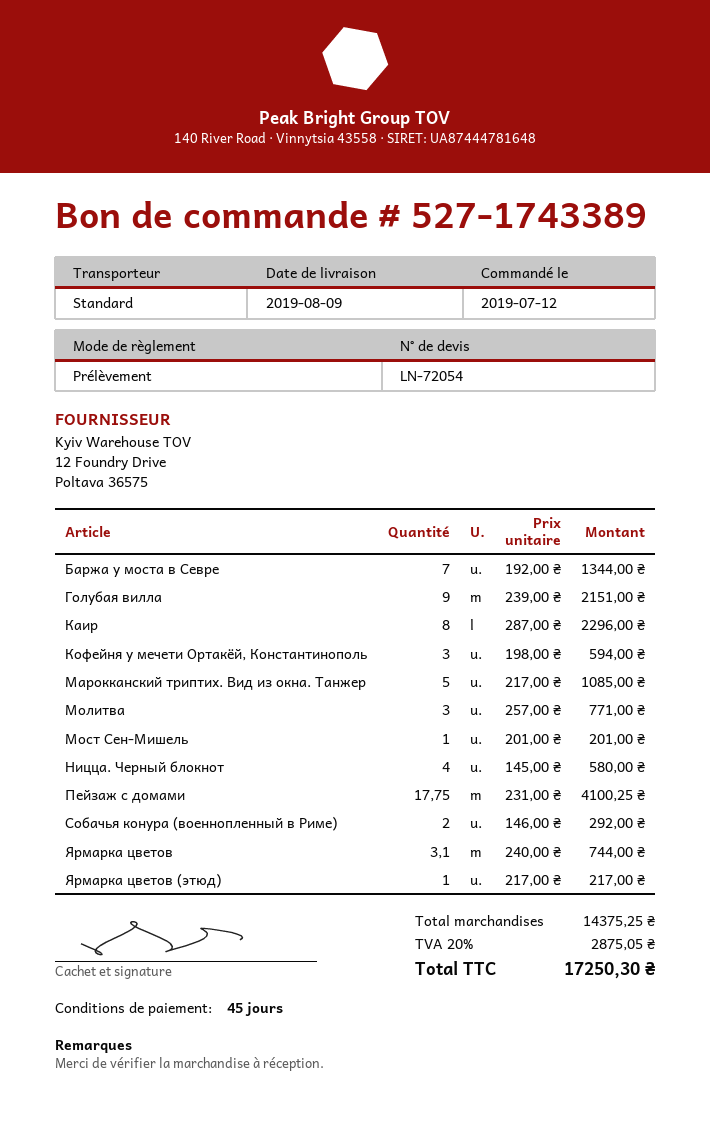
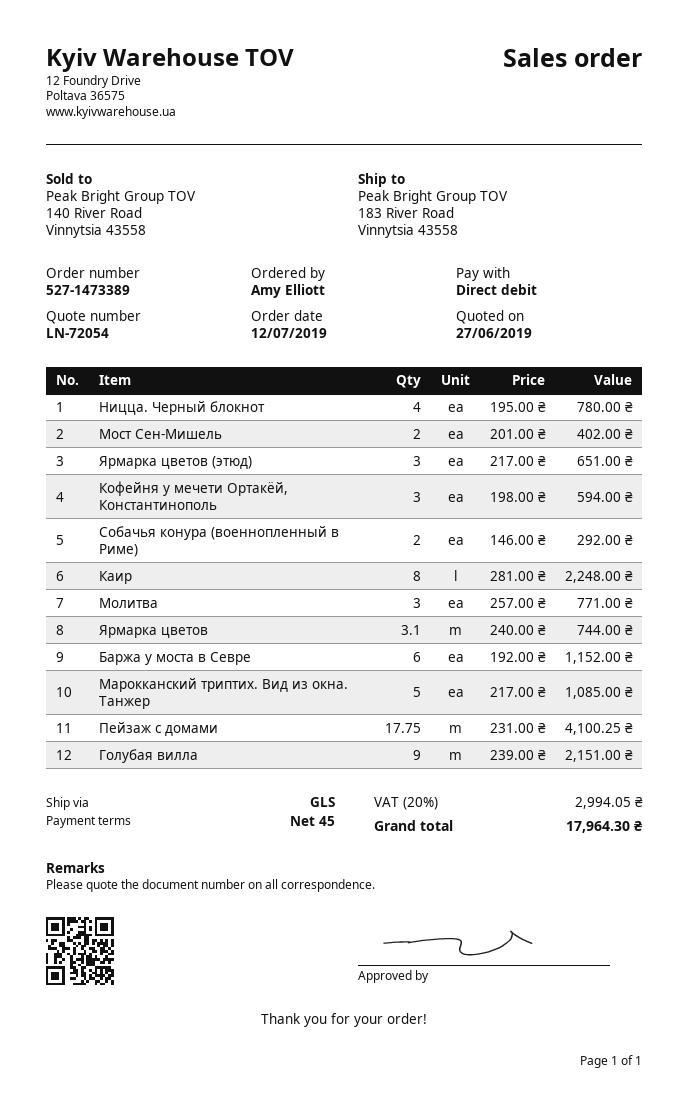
order number: 527-1743389 -> 527-1473389
shipping method: standard -> GLS
Баржа у моста в Севре: 7 x 192.00 = 1344.00 -> 6 x 192.00 = 1152.00
Каир: 8 x 287.00 = 2296.00 -> 8 x 281.00 = 2248.00
Мост Сен-Мишель: 1 x 201.00 = 201.00 -> 2 x 201.00 = 402.00
Ницца. Черный блокнот: 4 x 145.00 = 580.00 -> 4 x 195.00 = 780.00
Ярмарка цветов (этюд): 1 x 217.00 = 217.00 -> 3 x 217.00 = 651.00
tax: 20% = 2875.05 -> 20% = 2994.05
total: 17250.30 -> 17964.30

